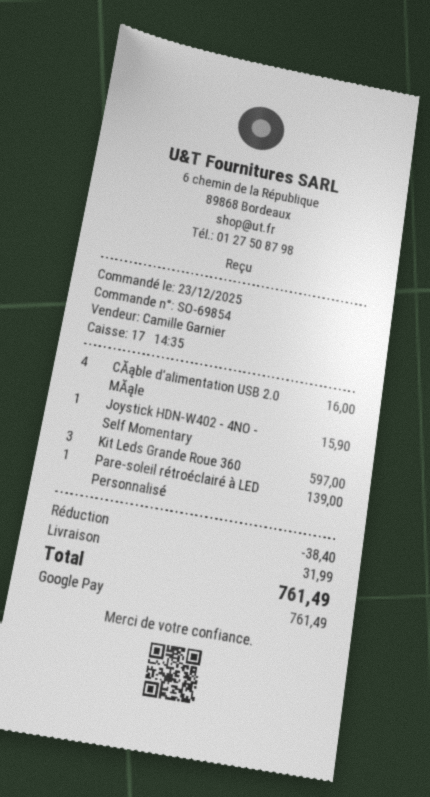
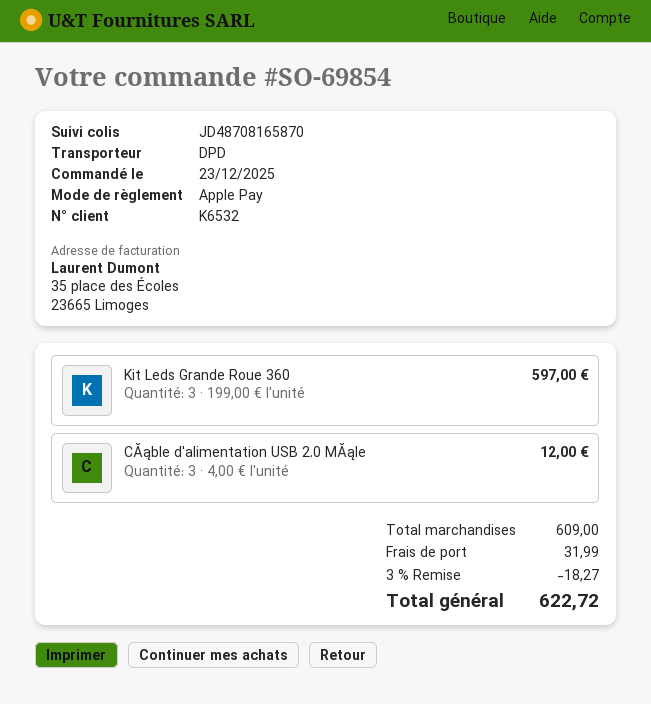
payment method: Google Pay -> Apple Pay
CĂąble d'alimentation USB 2.0 MĂąle: 4 for 16.00 -> 3 for 12.00
Joystick HDN-W402 - 4NO - Self Momentary: 1 for 15.90 -> none
Pare-soleil rétroéclairé à LED Personnalisé: 1 for 139.00 -> none
discount: 38.40 -> 18.27
total: 761.49 -> 622.72

